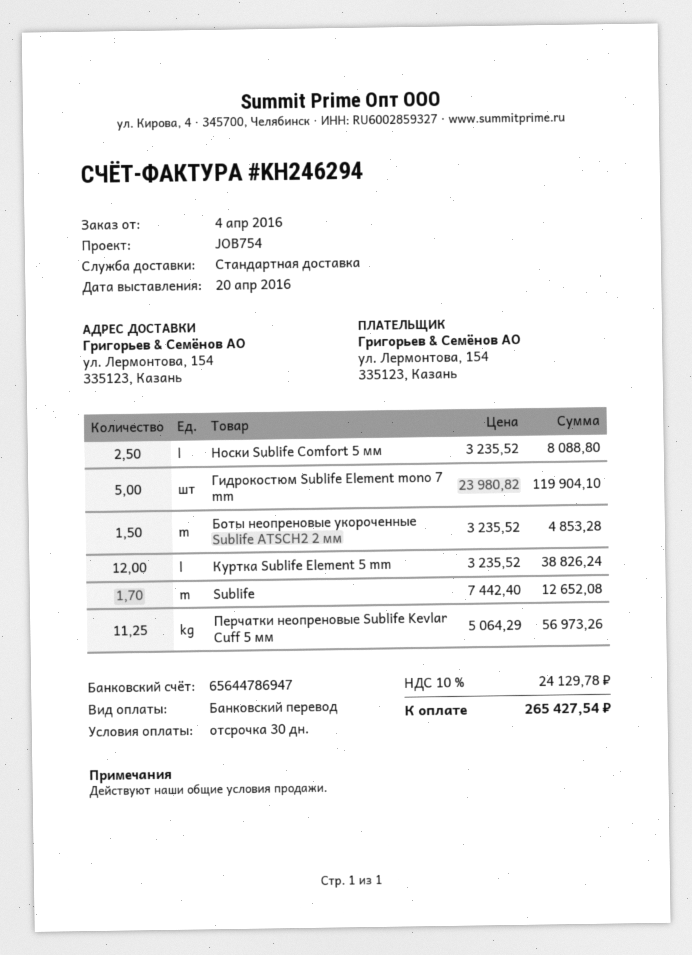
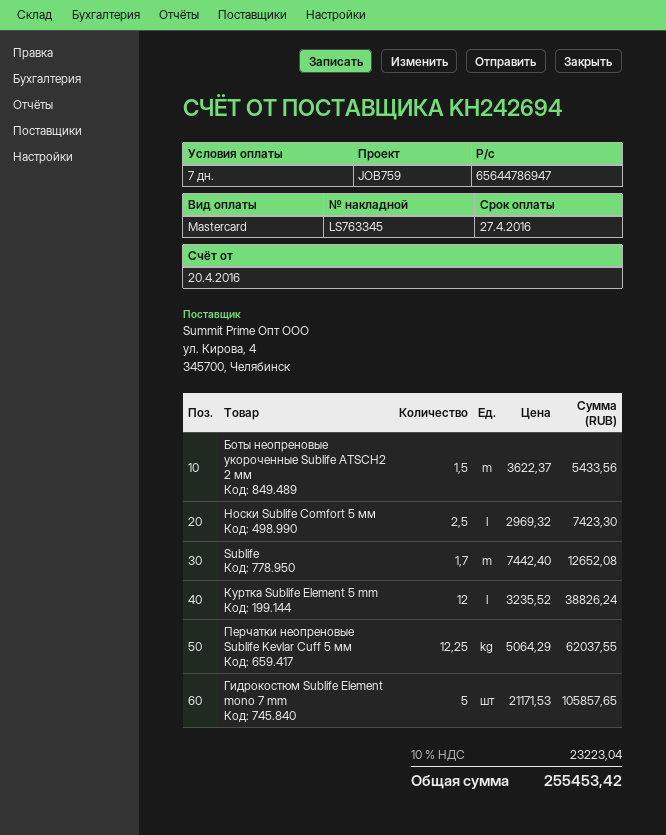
invoice number: KH246294 -> KH242694
payment terms: 30 days -> 7 days
reference: JOB754 -> JOB759
payment method: bank transfer -> Mastercard
Носки Sublife Comfort 5 мм: 2.5 x 3235.52 = 8088.80 -> 2.5 x 2969.32 = 7423.30
Гидрокостюм Sublife Element mono 7 mm: 5 x 23980.82 = 119904.10 -> 5 x 21171.53 = 105857.65
Боты неопреновые укороченные Sublife ATSCH2 2 мм: 1.5 x 3235.52 = 4853.28 -> 1.5 x 3622.37 = 5433.56
Перчатки неопреновые Sublife Kevlar Cuff 5 мм: 11.25 x 5064.29 = 56973.26 -> 12.25 x 5064.29 = 62037.55
tax: 10% = 24129.78 -> 10% = 23223.04
total: 265427.54 -> 255453.42

